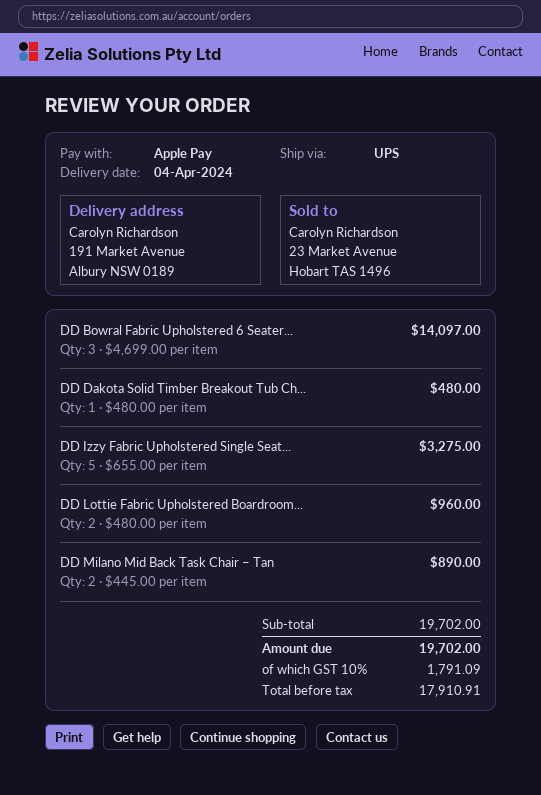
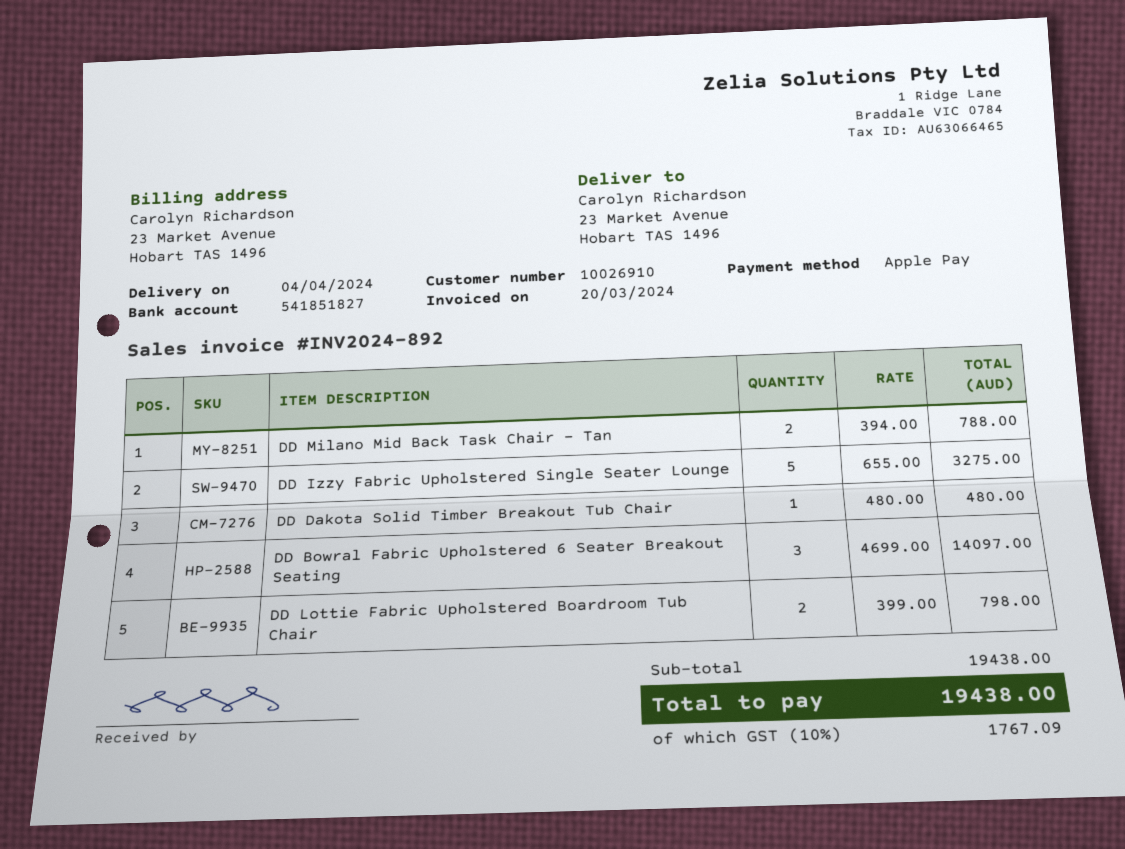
ship to: 191 Market Avenue, Albury NSW 0189 -> 23 Market Avenue, Hobart TAS 1496
DD Lottie Fabric Upholstered Boardroom...: 2 x 480.00 = 960.00 -> 2 x 399.00 = 798.00
DD Milano Mid Back Task Chair – Tan: 2 x 445.00 = 890.00 -> 2 x 394.00 = 788.00
subtotal: 19702.00 -> 19438.00
tax: 10% = 1791.09 -> 10% = 1767.09
total: 19702.00 -> 19438.00

